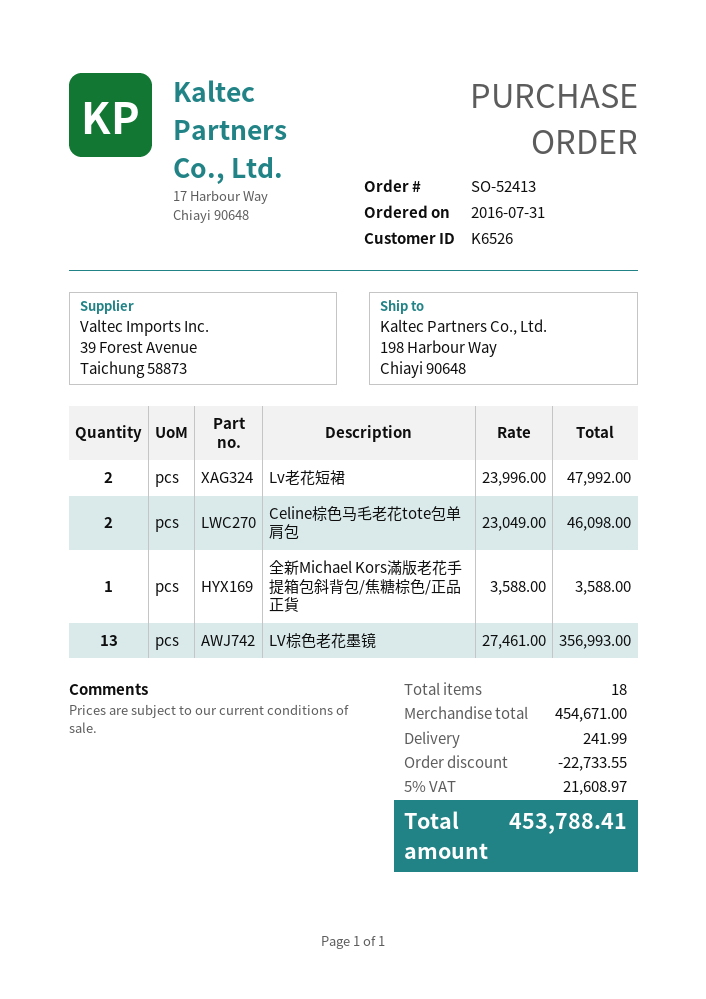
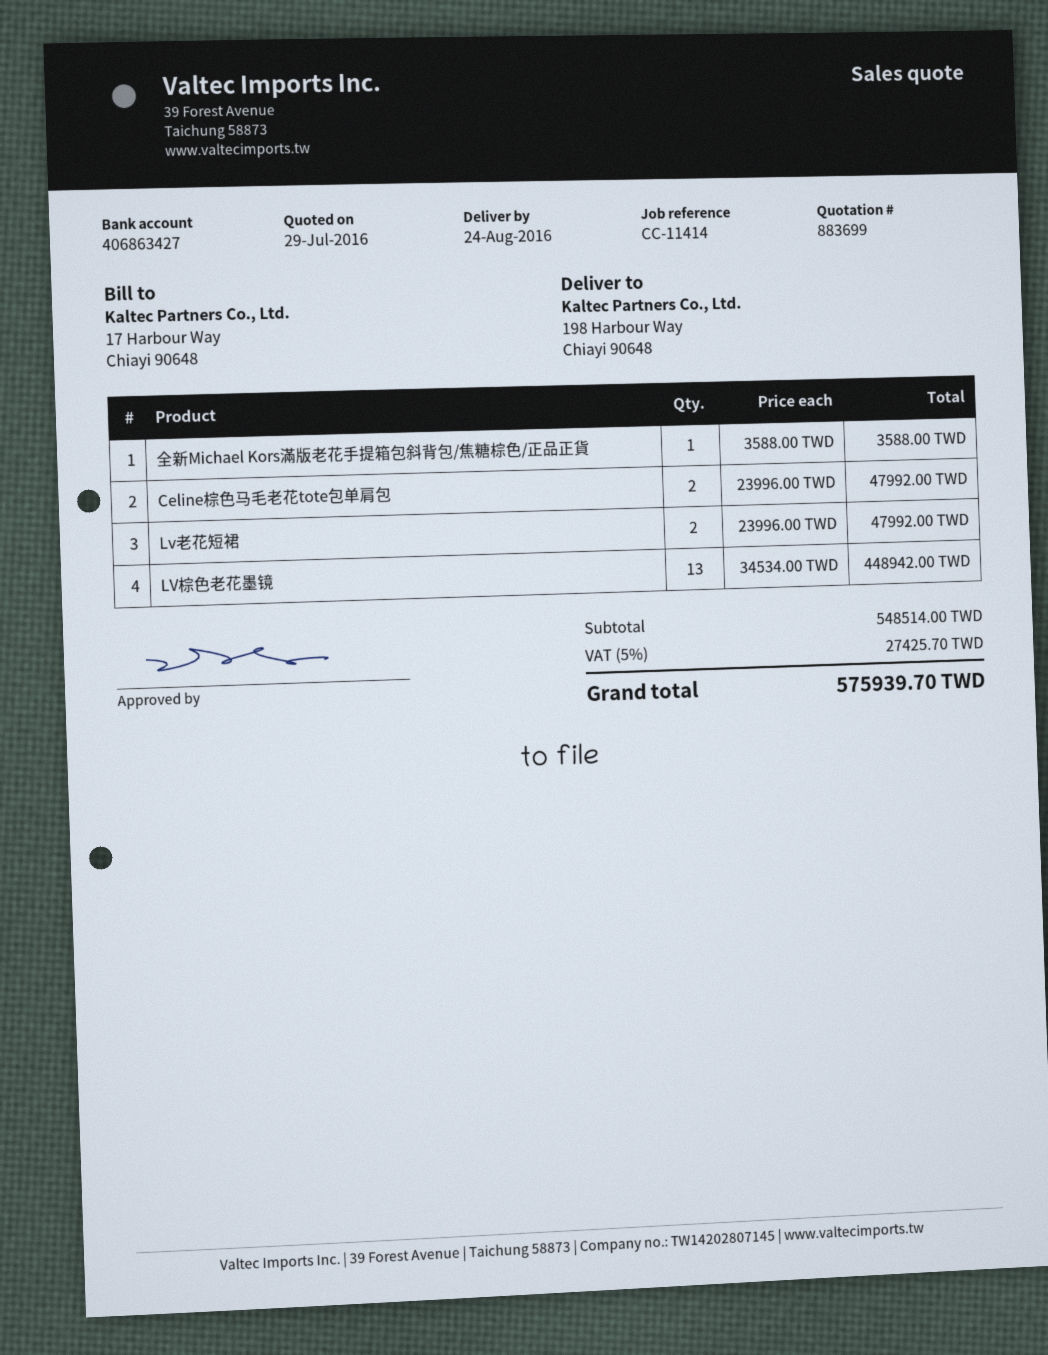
Celine棕色马毛老花tote包单肩包: 2 x 23049.00 = 46098.00 -> 2 x 23996.00 = 47992.00
LV棕色老花墨镜: 13 x 27461.00 = 356993.00 -> 13 x 34534.00 = 448942.00
subtotal: 454671.00 -> 548514.00
discount: 22733.55 -> none
shipping: 241.99 -> none
tax: 5% = 21608.97 -> 5% = 27425.70
total: 453788.41 -> 575939.70

